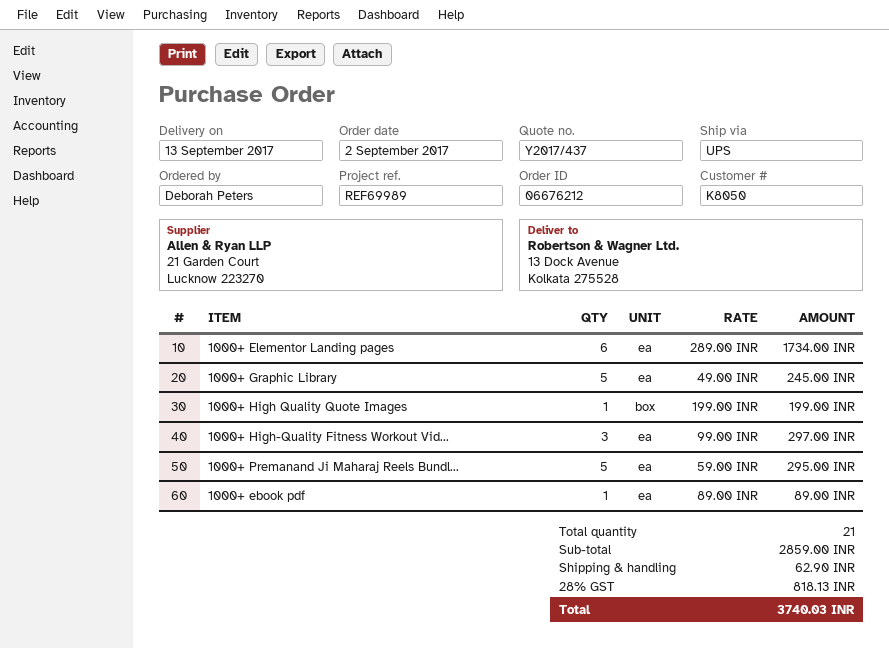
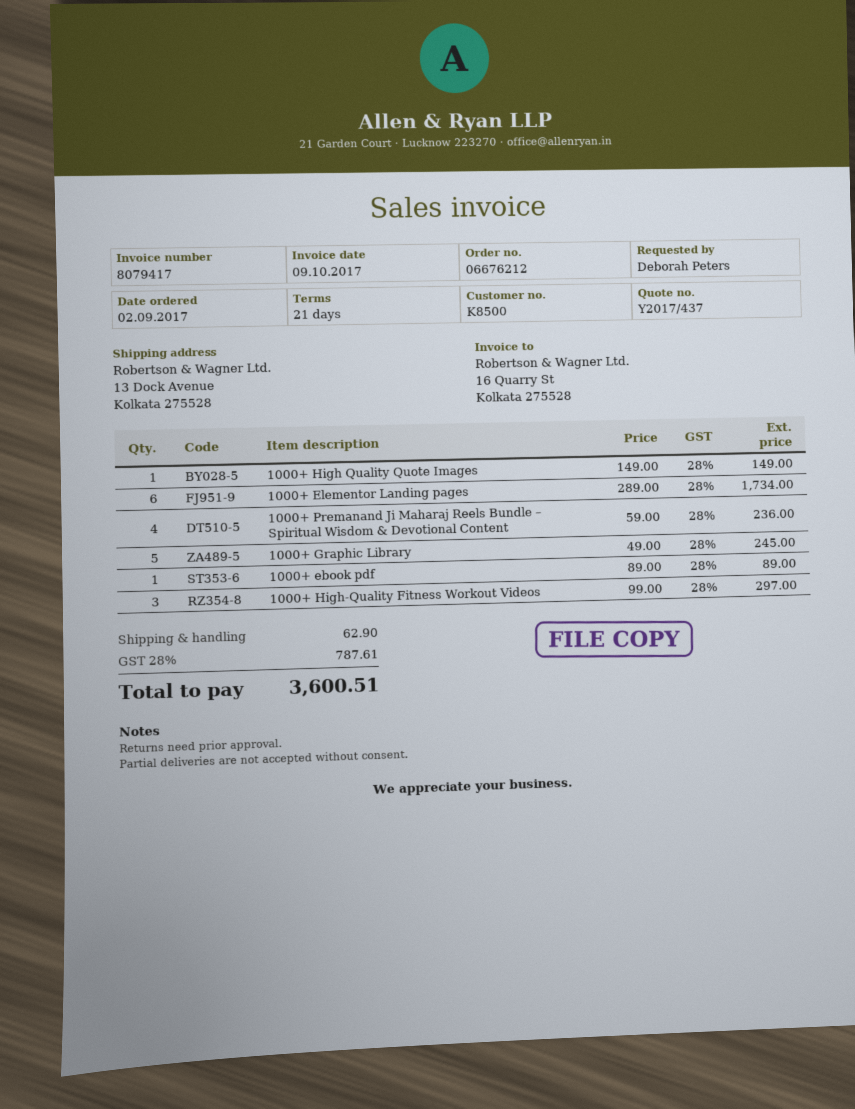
customer number: K8050 -> K8500
1000+ High Quality Quote Images: 1 x 199.00 = 199.00 -> 1 x 149.00 = 149.00
1000+ Premanand Ji Maharaj Reels Bundl...: 5 x 59.00 = 295.00 -> 4 x 59.00 = 236.00
tax: 28% = 818.13 -> 28% = 787.61
total: 3740.03 -> 3600.51

